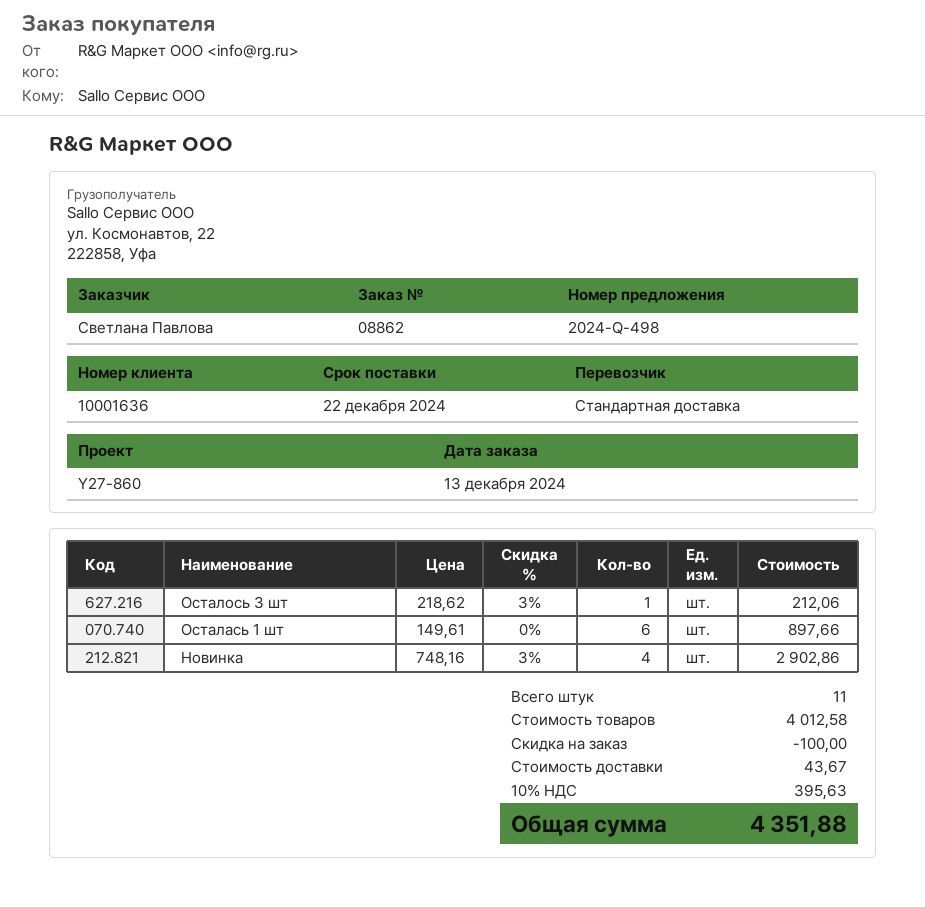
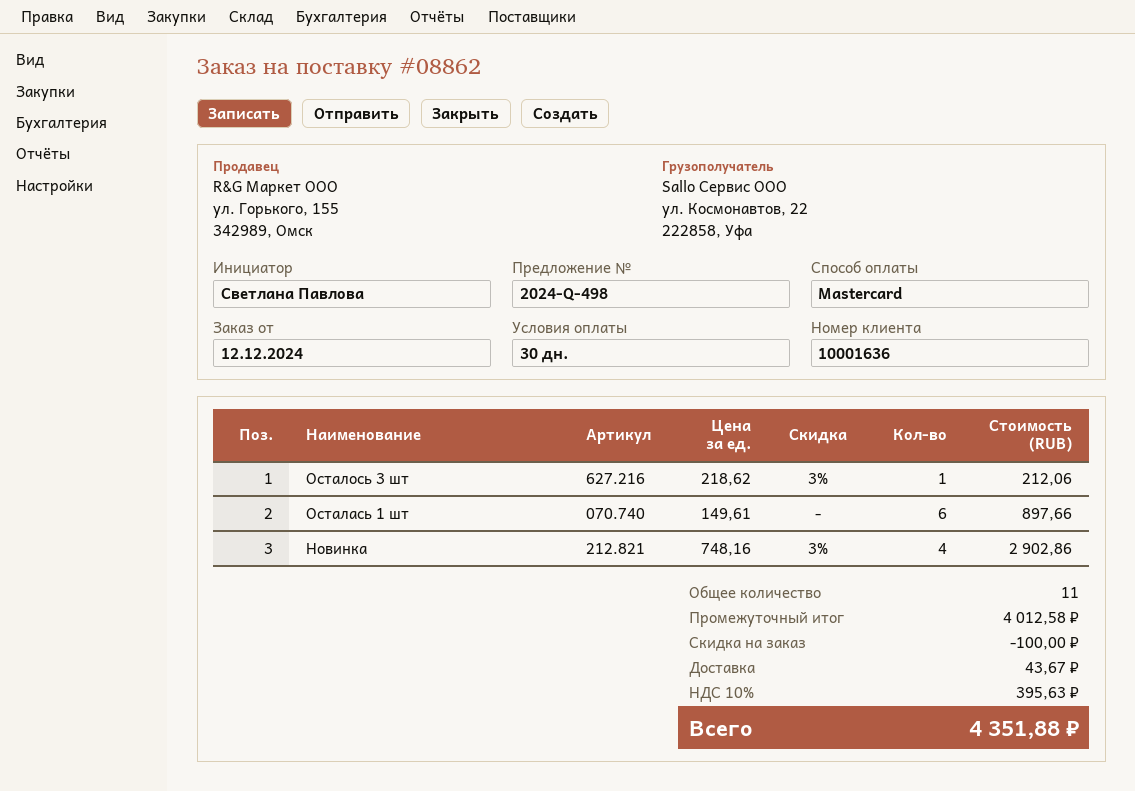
order date: 2024-12-13 -> 2024-12-12

